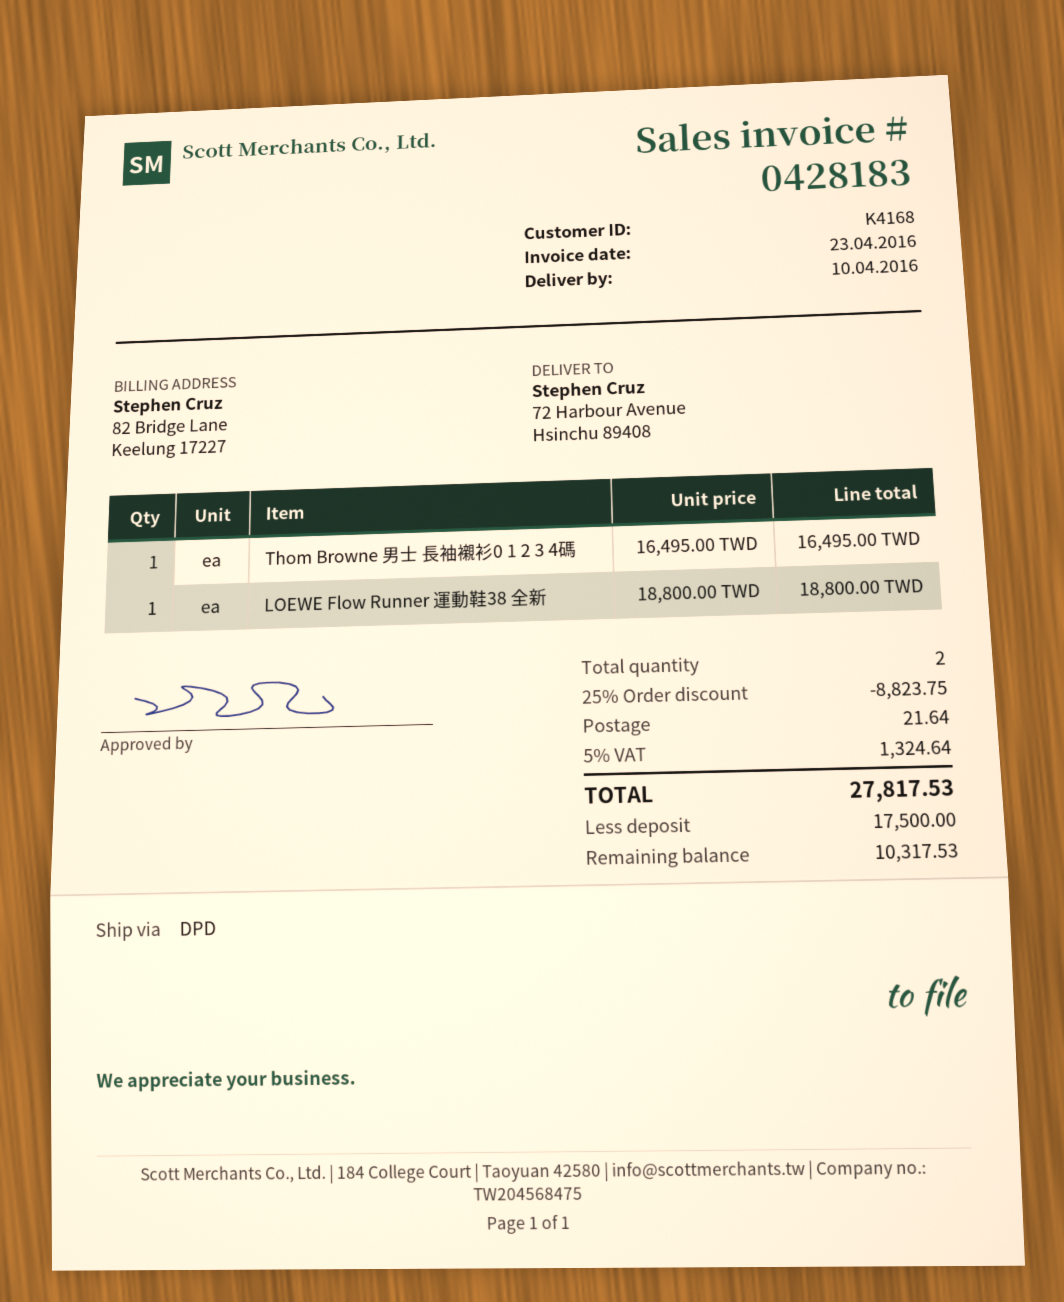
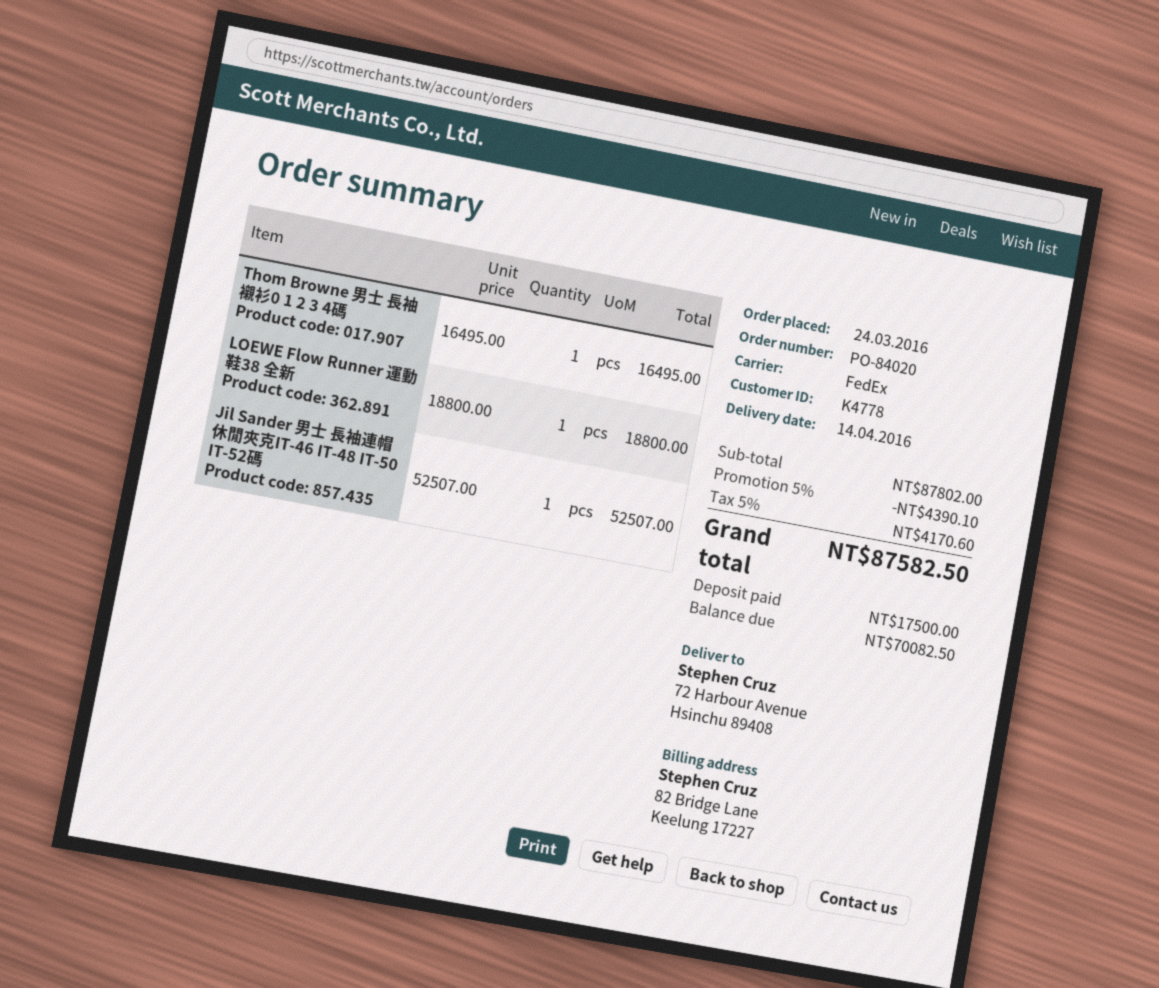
delivery date: 2016-04-10 -> 2016-04-14
customer number: K4168 -> K4778
shipping method: DPD -> FedEx
Jil Sander 男士 長袖連帽休閒夾克IT-46 IT-48 IT-50 IT-52碼: none -> 1 x 52507.00 = 52507.00
discount: 25% = 8823.75 -> 5% = 4390.10
shipping: 21.64 -> none
tax: 5% = 1324.64 -> 5% = 4170.60
total: 27817.53 -> 87582.50
balance: 10317.53 -> 70082.50

